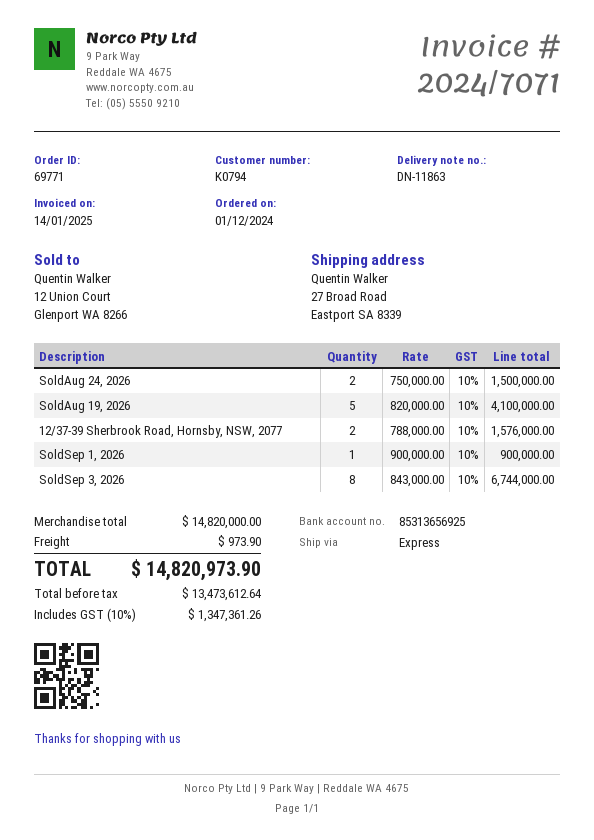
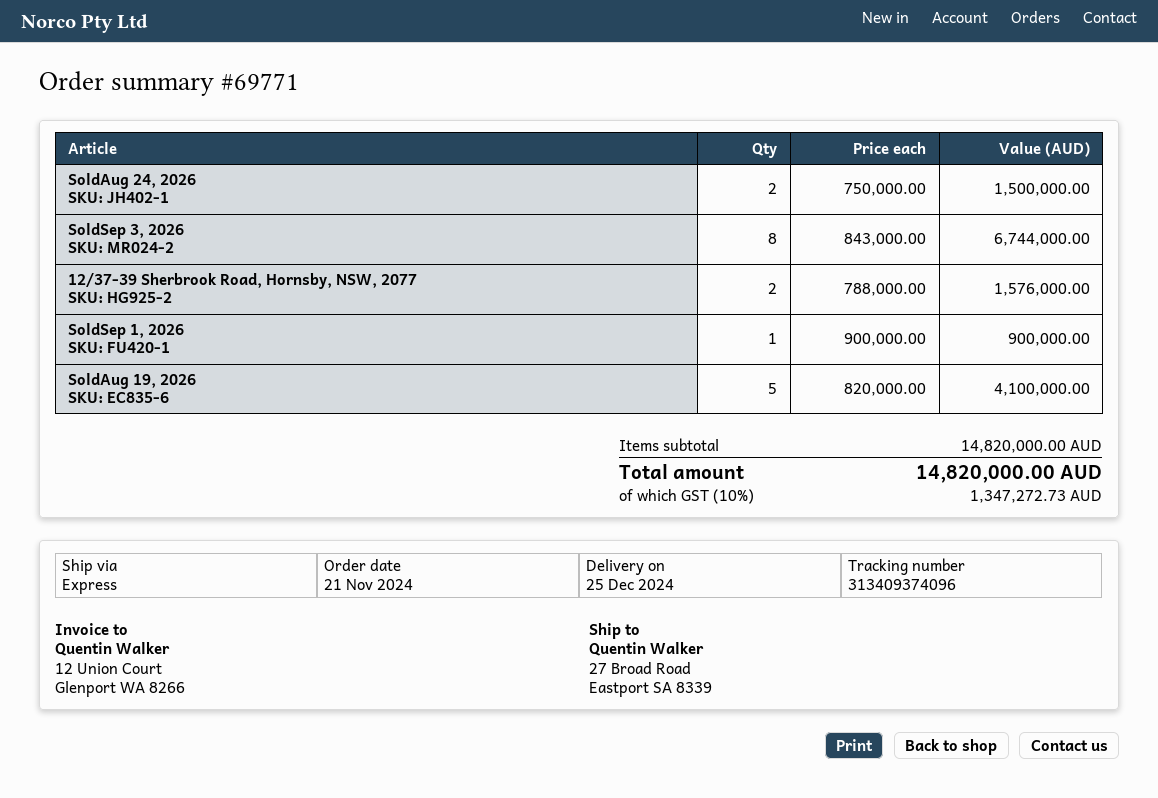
order date: 2024-12-01 -> 2024-11-21
shipping: 973.90 -> none
tax: 10% = 1347361.26 -> 10% = 1347272.73
total: 14820973.90 -> 14820000.00

